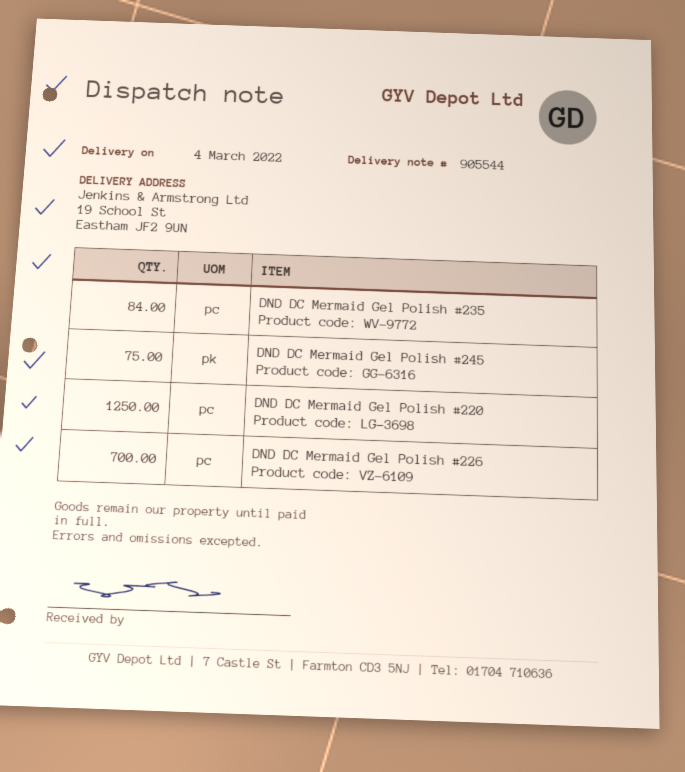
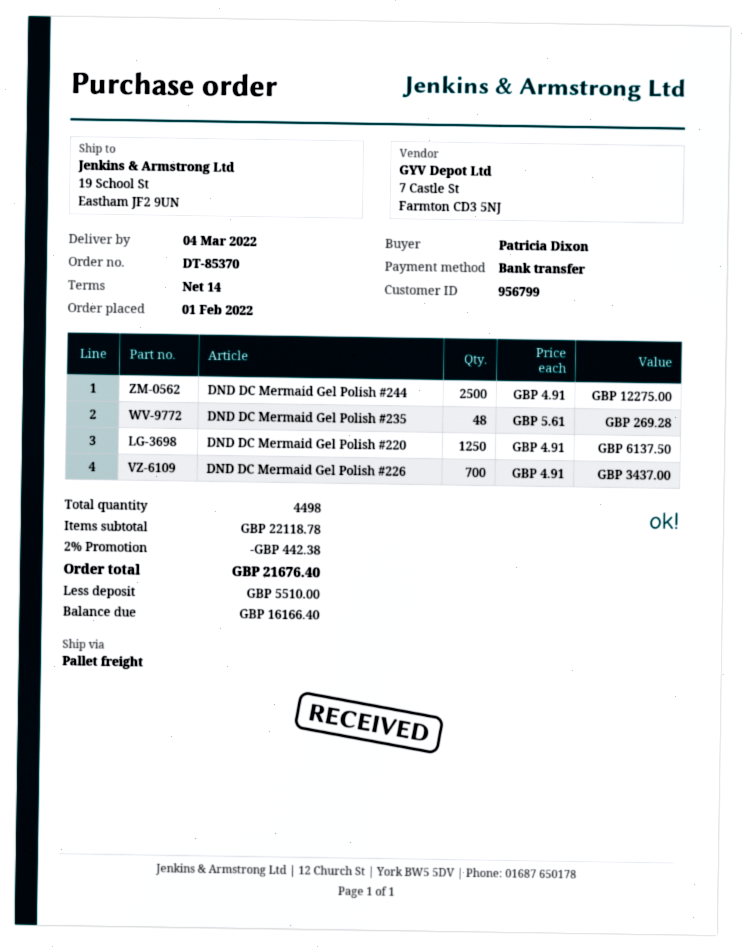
DND DC Mermaid Gel Polish #235: 84 -> 48
DND DC Mermaid Gel Polish #245: 75 -> none
DND DC Mermaid Gel Polish #244: none -> 2500

